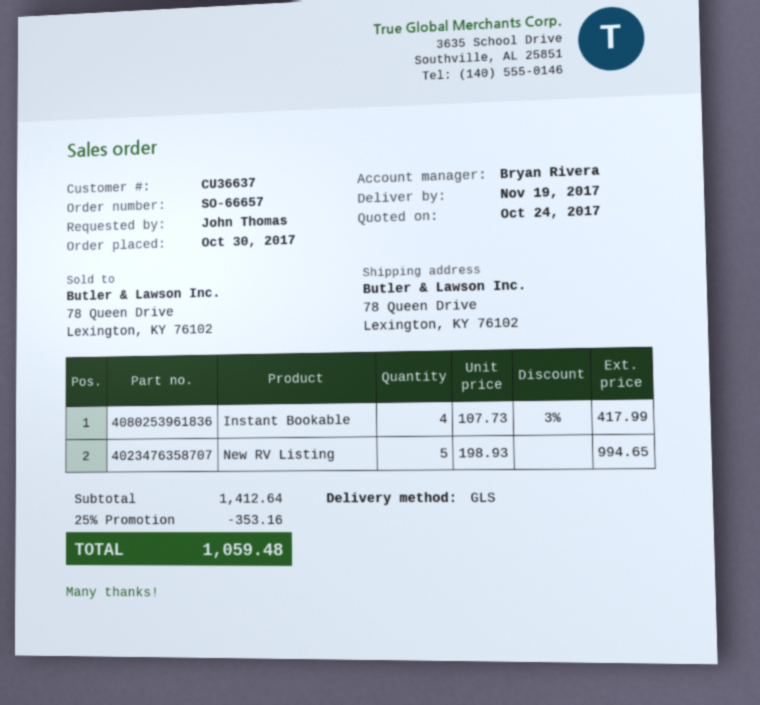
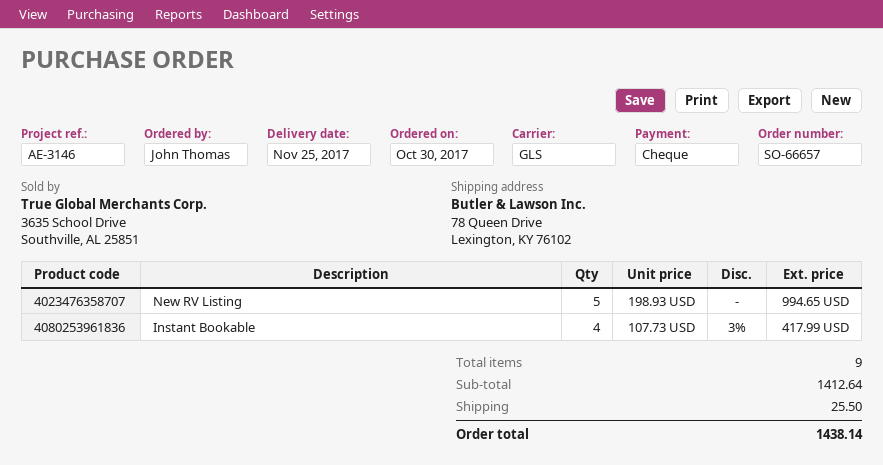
delivery date: 2017-11-19 -> 2017-11-25
discount: 25% = 353.16 -> none
shipping: none -> 25.50
total: 1059.48 -> 1438.14

